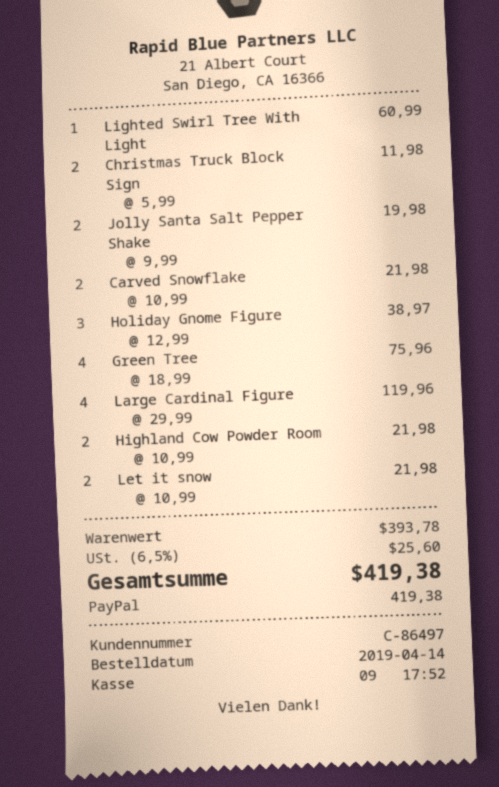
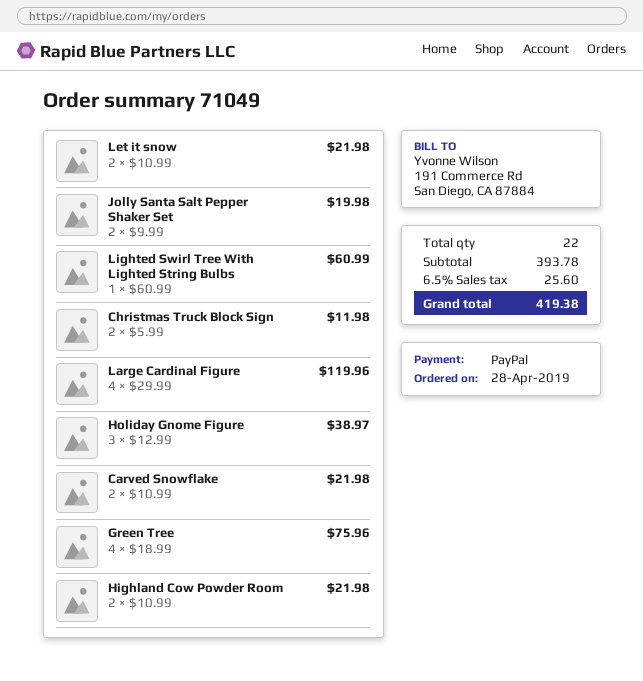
order date: 2019-04-14 -> 2019-04-28

